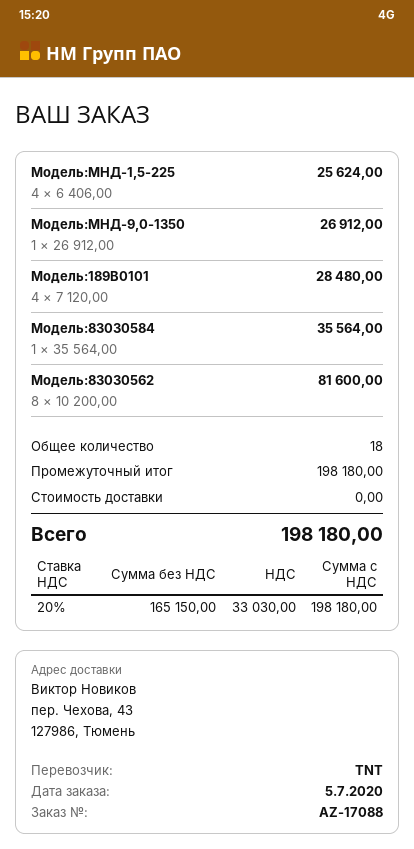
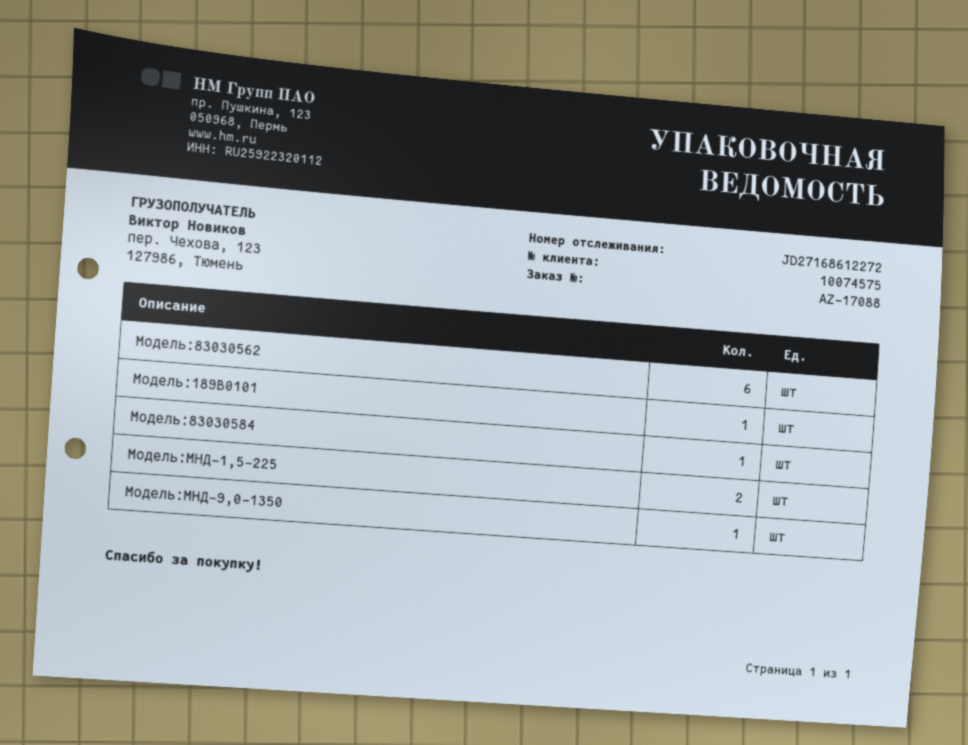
ship to: пер. Чехова, 43, 127986, Тюмень -> пер. Чехова, 123, 127986, Тюмень
Модель:МНД-1,5-225: 4 -> 2
Модель:189B0101: 4 -> 1
Модель:83030562: 8 -> 6

